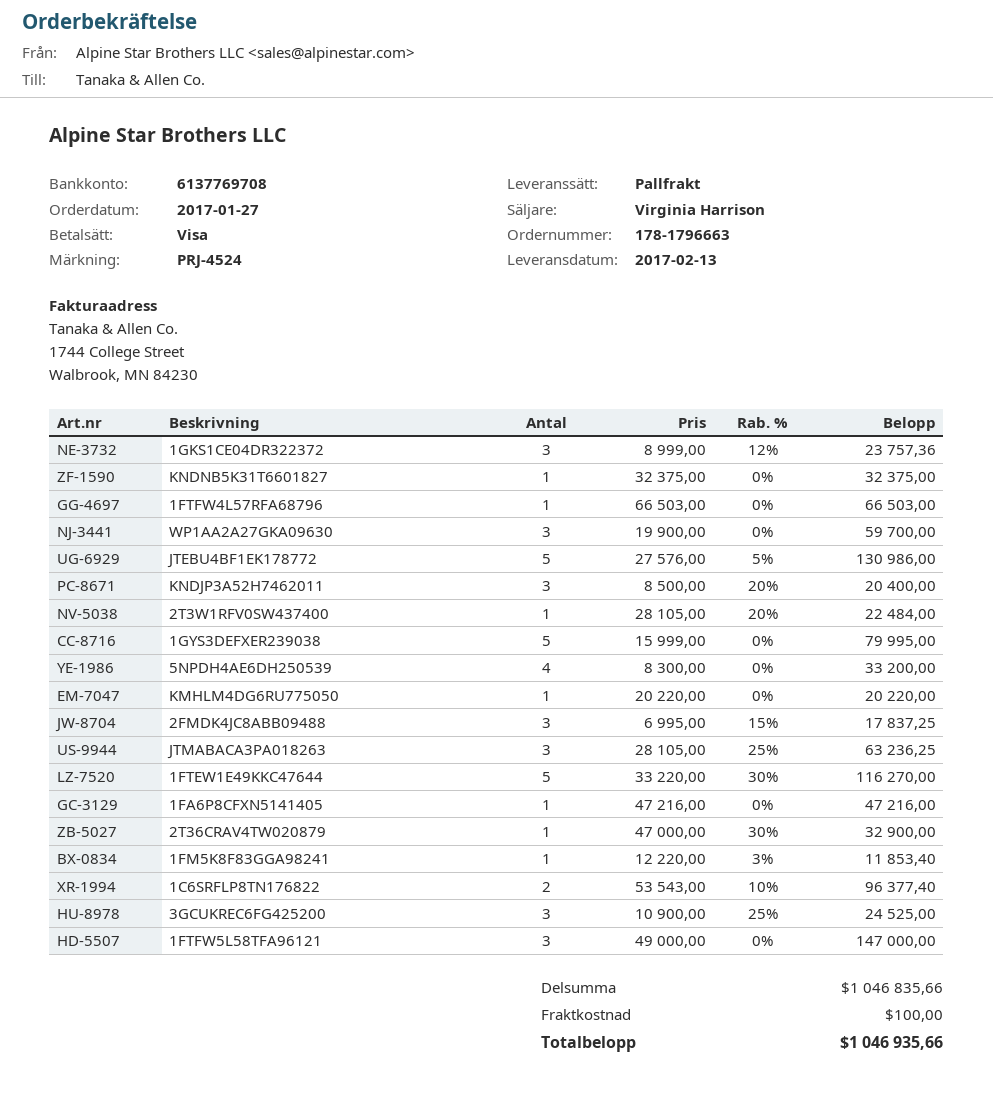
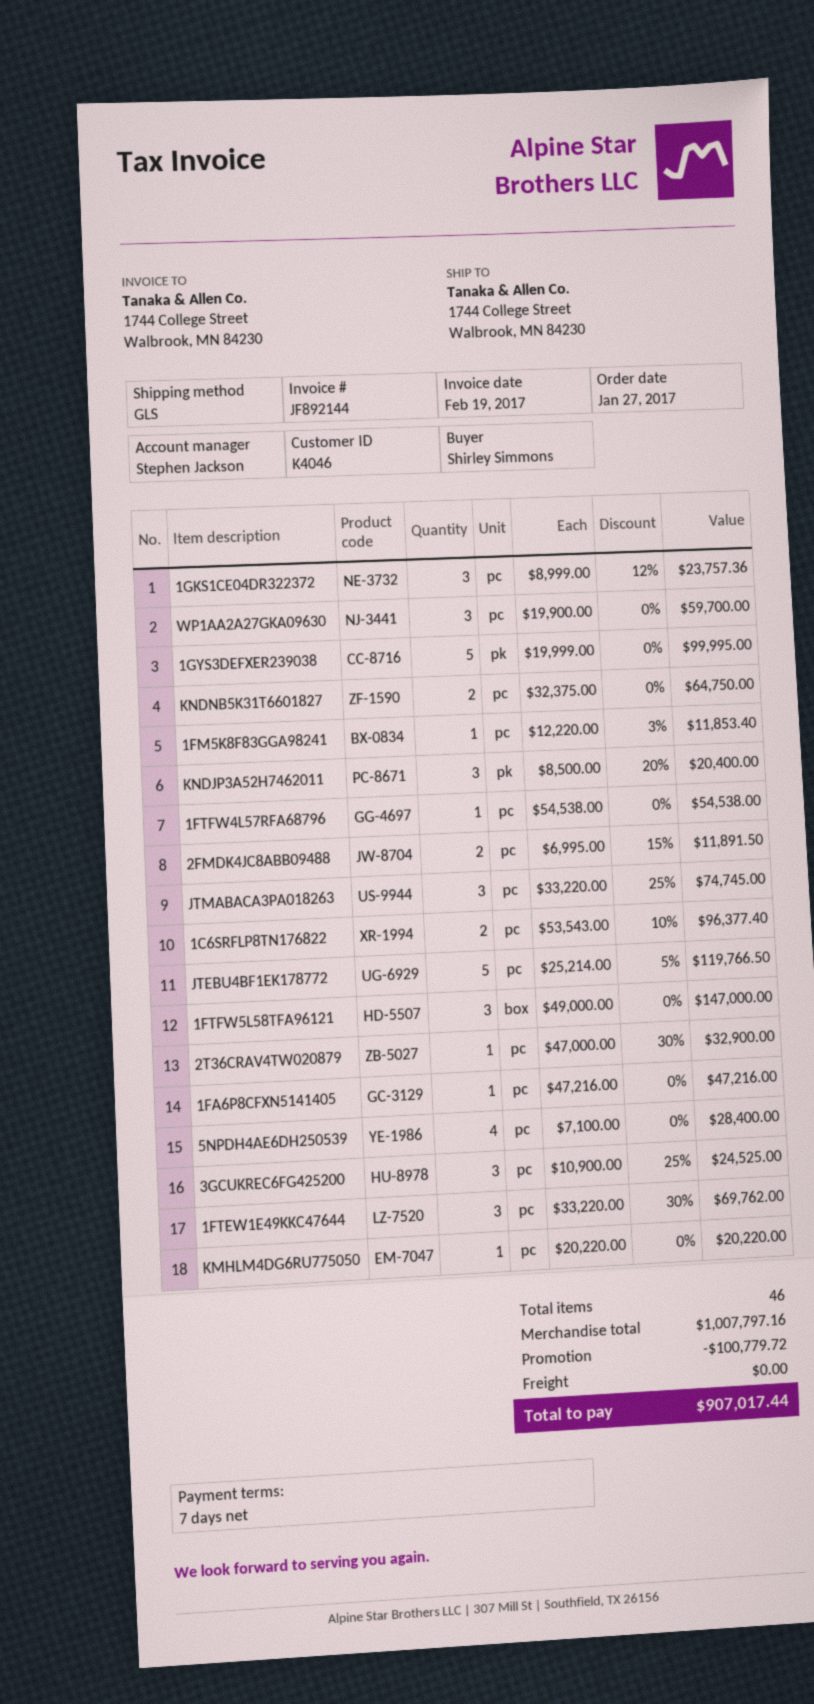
sales rep: Virginia Harrison -> Stephen Jackson
shipping method: pallet freight -> GLS
KNDNB5K31T6601827: 1 x 32375.00 = 32375.00 -> 2 x 32375.00 = 64750.00
1FTFW4L57RFA68796: 1 x 66503.00 = 66503.00 -> 1 x 54538.00 = 54538.00
JTEBU4BF1EK178772: 5 x 27576.00 - 5% = 130986.00 -> 5 x 25214.00 - 5% = 119766.50
2T3W1RFV0SW437400: 1 x 28105.00 - 20% = 22484.00 -> none
1GYS3DEFXER239038: 5 x 15999.00 = 79995.00 -> 5 x 19999.00 = 99995.00
5NPDH4AE6DH250539: 4 x 8300.00 = 33200.00 -> 4 x 7100.00 = 28400.00
2FMDK4JC8ABB09488: 3 x 6995.00 - 15% = 17837.25 -> 2 x 6995.00 - 15% = 11891.50
JTMABACA3PA018263: 3 x 28105.00 - 25% = 63236.25 -> 3 x 33220.00 - 25% = 74745.00
1FTEW1E49KKC47644: 5 x 33220.00 - 30% = 116270.00 -> 3 x 33220.00 - 30% = 69762.00
subtotal: 1046835.66 -> 1007797.16
discount: none -> 100779.72
shipping: 100.00 -> 0.00
total: 1046935.66 -> 907017.44

